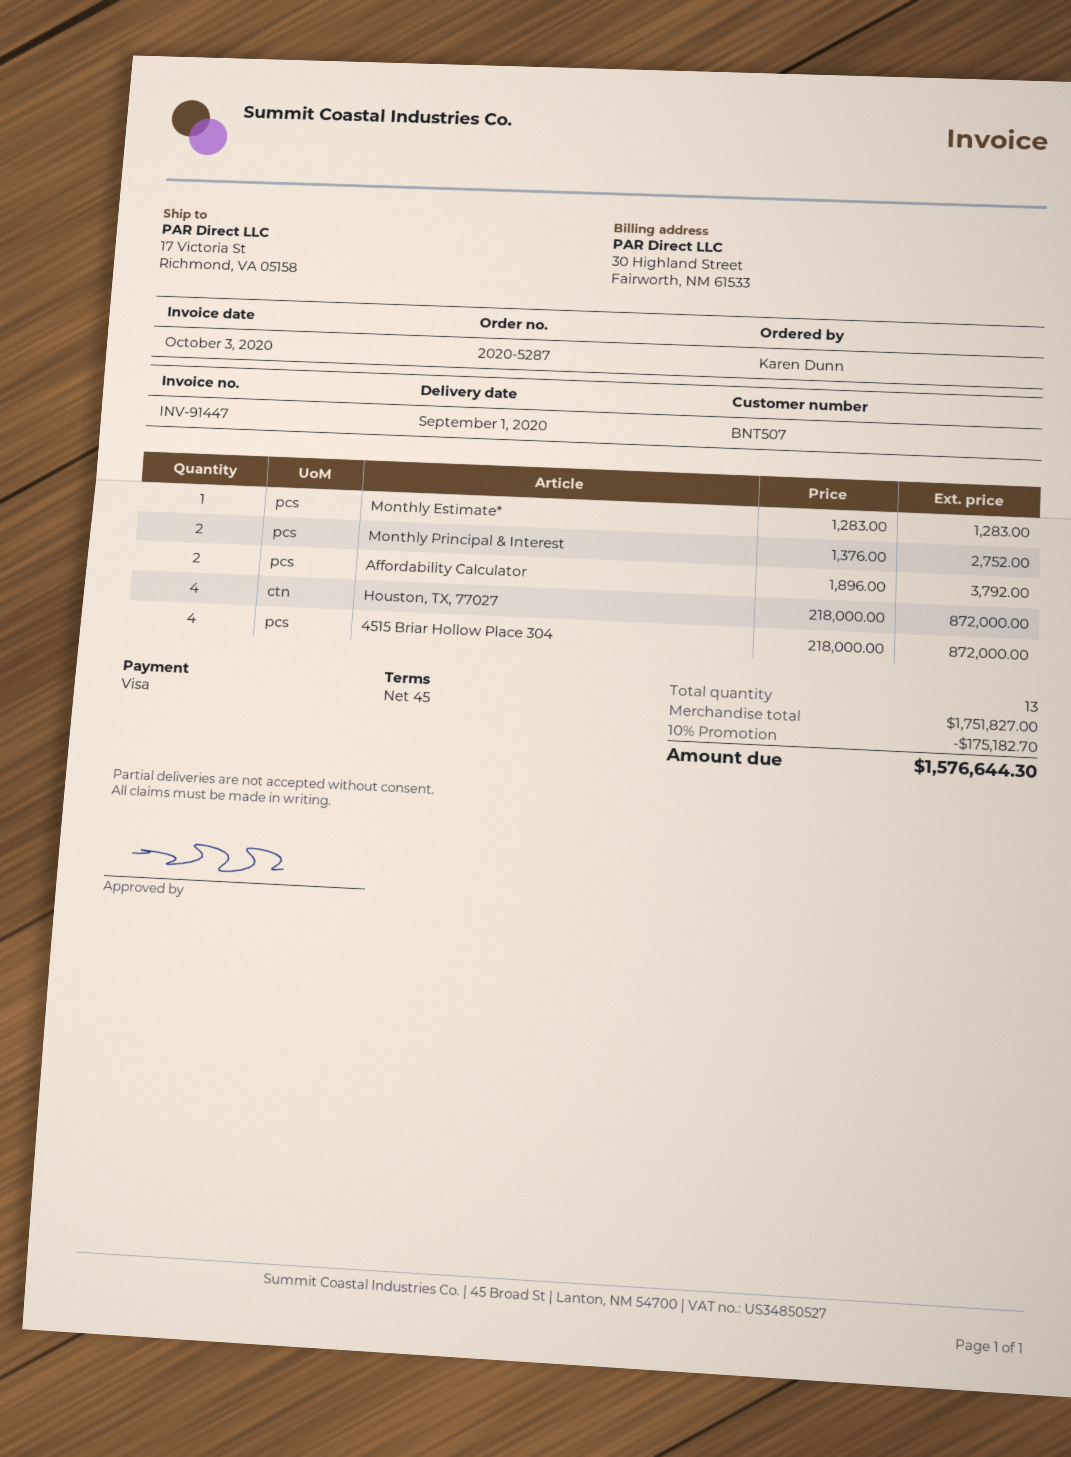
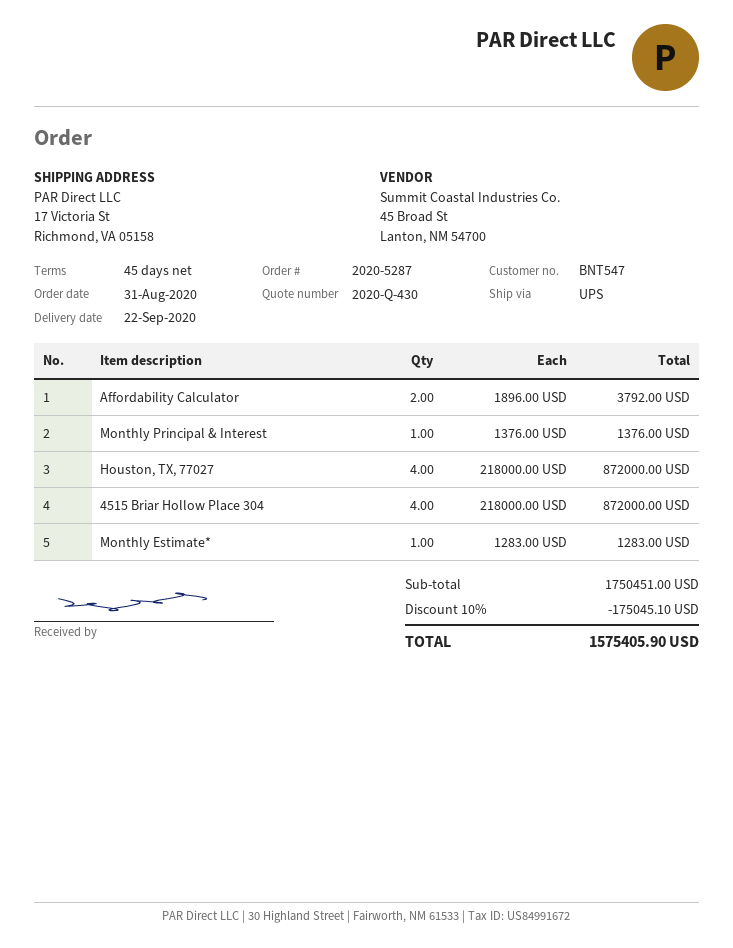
delivery date: 2020-09-01 -> 2020-09-22
customer number: BNT507 -> BNT547
Monthly Principal & Interest: 2 x 1376.00 = 2752.00 -> 1 x 1376.00 = 1376.00
subtotal: 1751827.00 -> 1750451.00
discount: 10% = 175182.70 -> 10% = 175045.10
total: 1576644.30 -> 1575405.90

